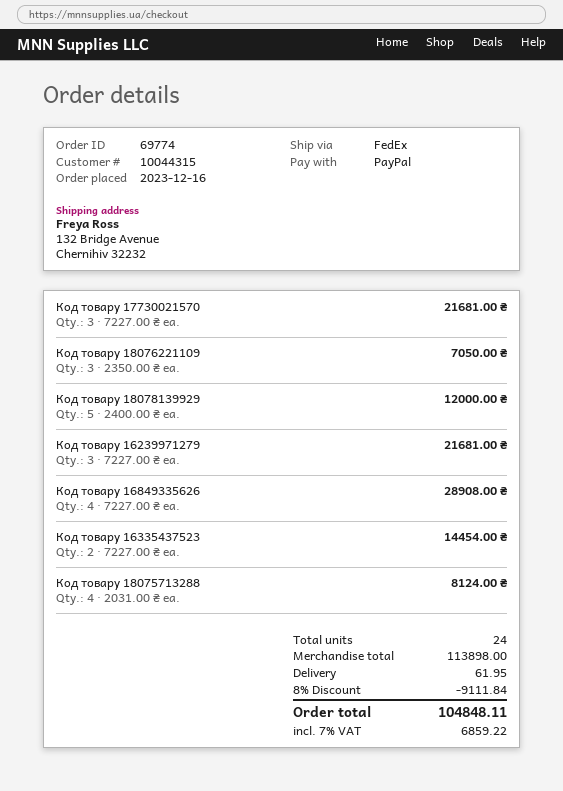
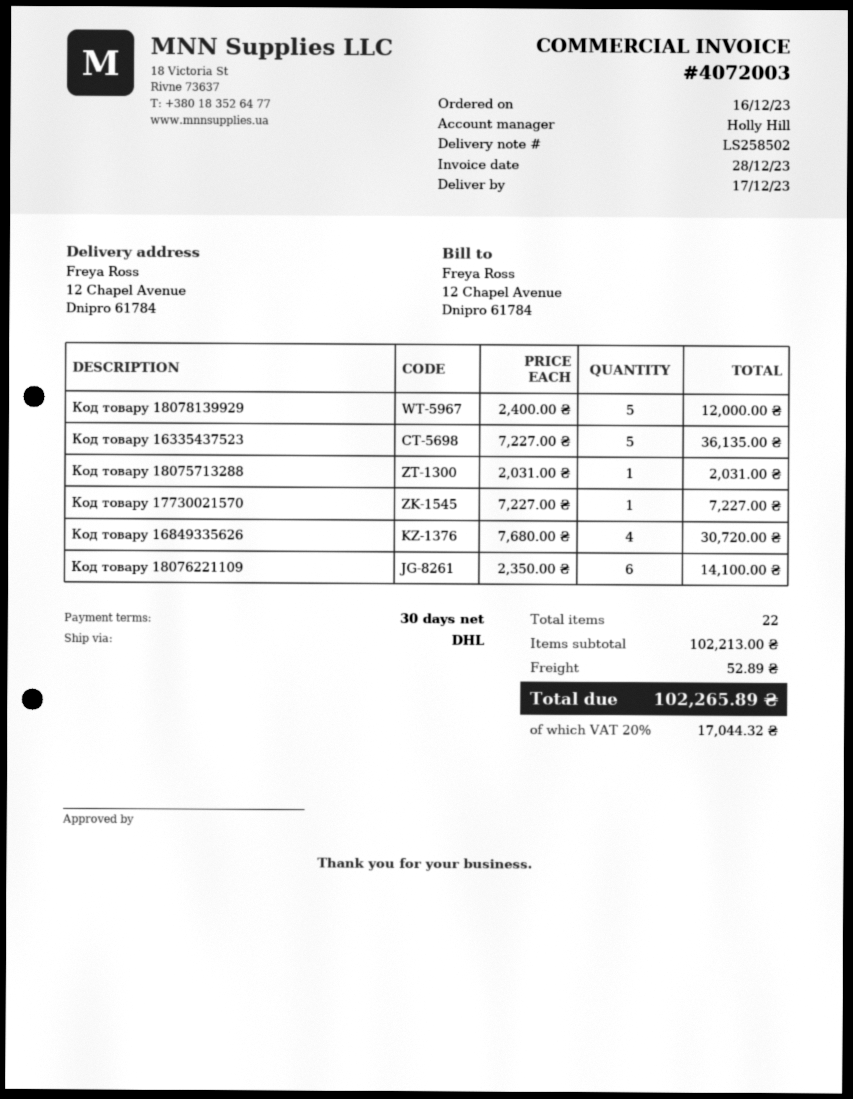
shipping method: FedEx -> DHL
ship to: 132 Bridge Avenue, Chernihiv 32232 -> 12 Chapel Avenue, Dnipro 61784
Код товару 17730021570: 3 x 7227.00 = 21681.00 -> 1 x 7227.00 = 7227.00
Код товару 18076221109: 3 x 2350.00 = 7050.00 -> 6 x 2350.00 = 14100.00
Код товару 16239971279: 3 x 7227.00 = 21681.00 -> none
Код товару 16849335626: 4 x 7227.00 = 28908.00 -> 4 x 7680.00 = 30720.00
Код товару 16335437523: 2 x 7227.00 = 14454.00 -> 5 x 7227.00 = 36135.00
Код товару 18075713288: 4 x 2031.00 = 8124.00 -> 1 x 2031.00 = 2031.00
total quantity: 24 -> 22
subtotal: 113898.00 -> 102213.00
discount: 8% = 9111.84 -> none
shipping: 61.95 -> 52.89
tax: 7% = 6859.22 -> 20% = 17044.32
total: 104848.11 -> 102265.89

